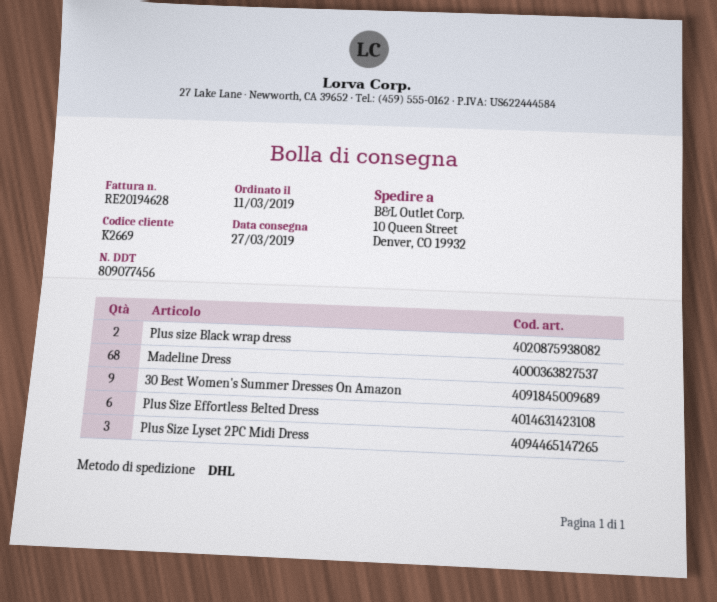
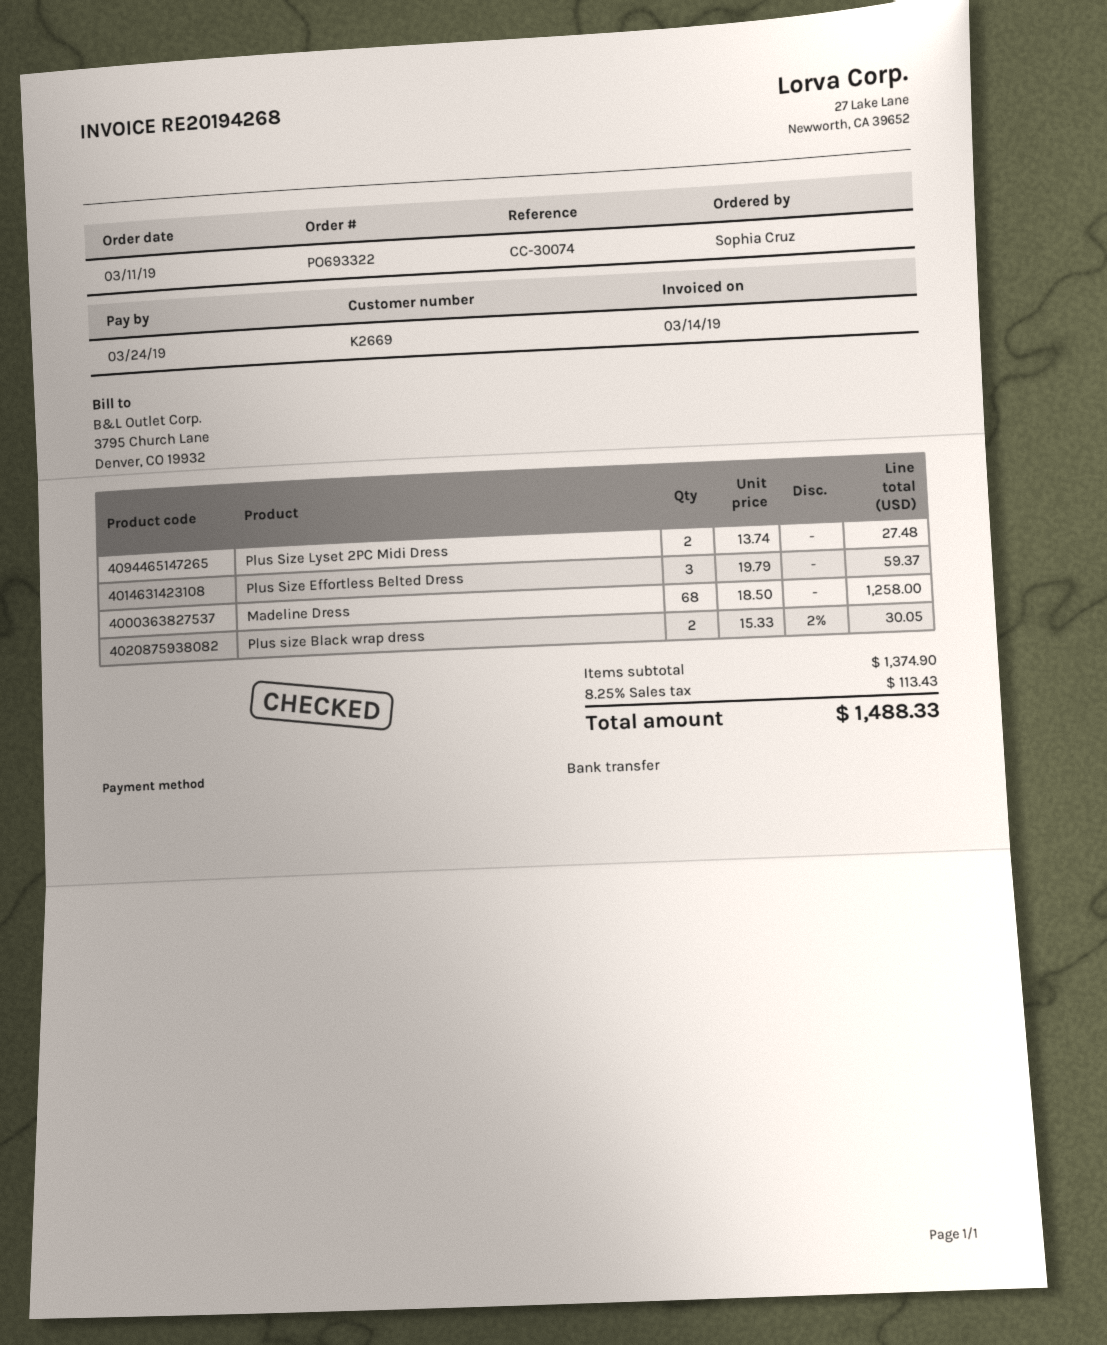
invoice number: RE20194628 -> RE20194268
30 Best Women's Summer Dresses On Amazon: 9 -> none
Plus Size Effortless Belted Dress: 6 -> 3
Plus Size Lyset 2PC Midi Dress: 3 -> 2

